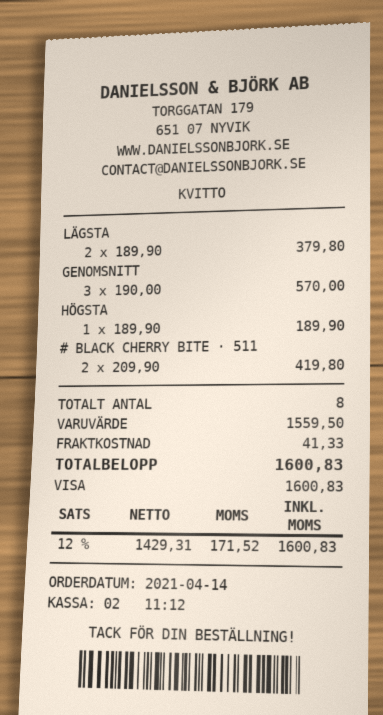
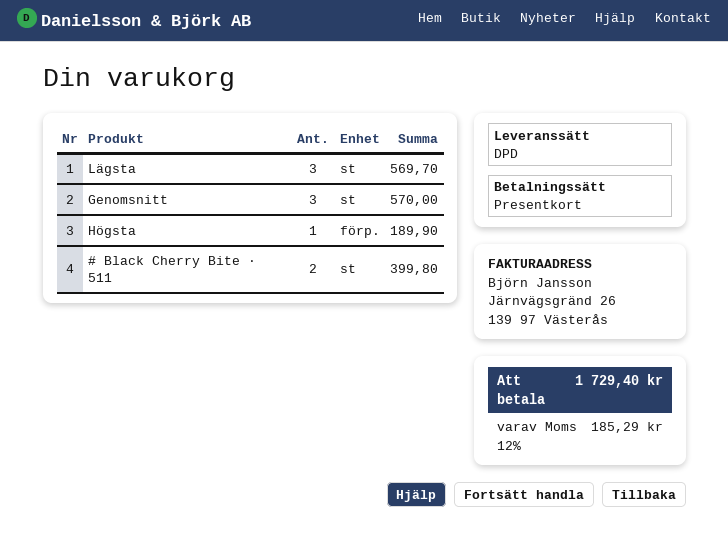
payment method: Visa -> gift card
LÄGSTA: 2 for 379.80 -> 3 for 569.70
# BLACK CHERRY BITE · 511: 2 for 419.80 -> 2 for 399.80
shipping: 41.33 -> none
tax: 12% = 171.52 -> 12% = 185.29
total: 1600.83 -> 1729.40

